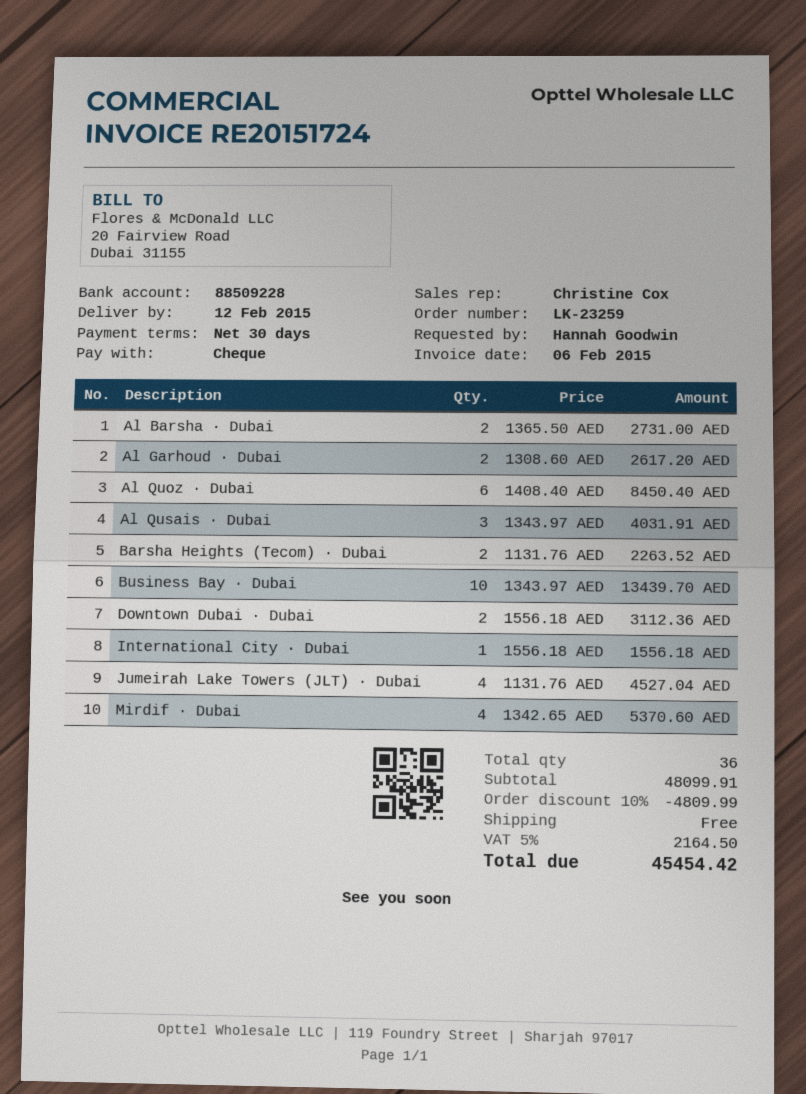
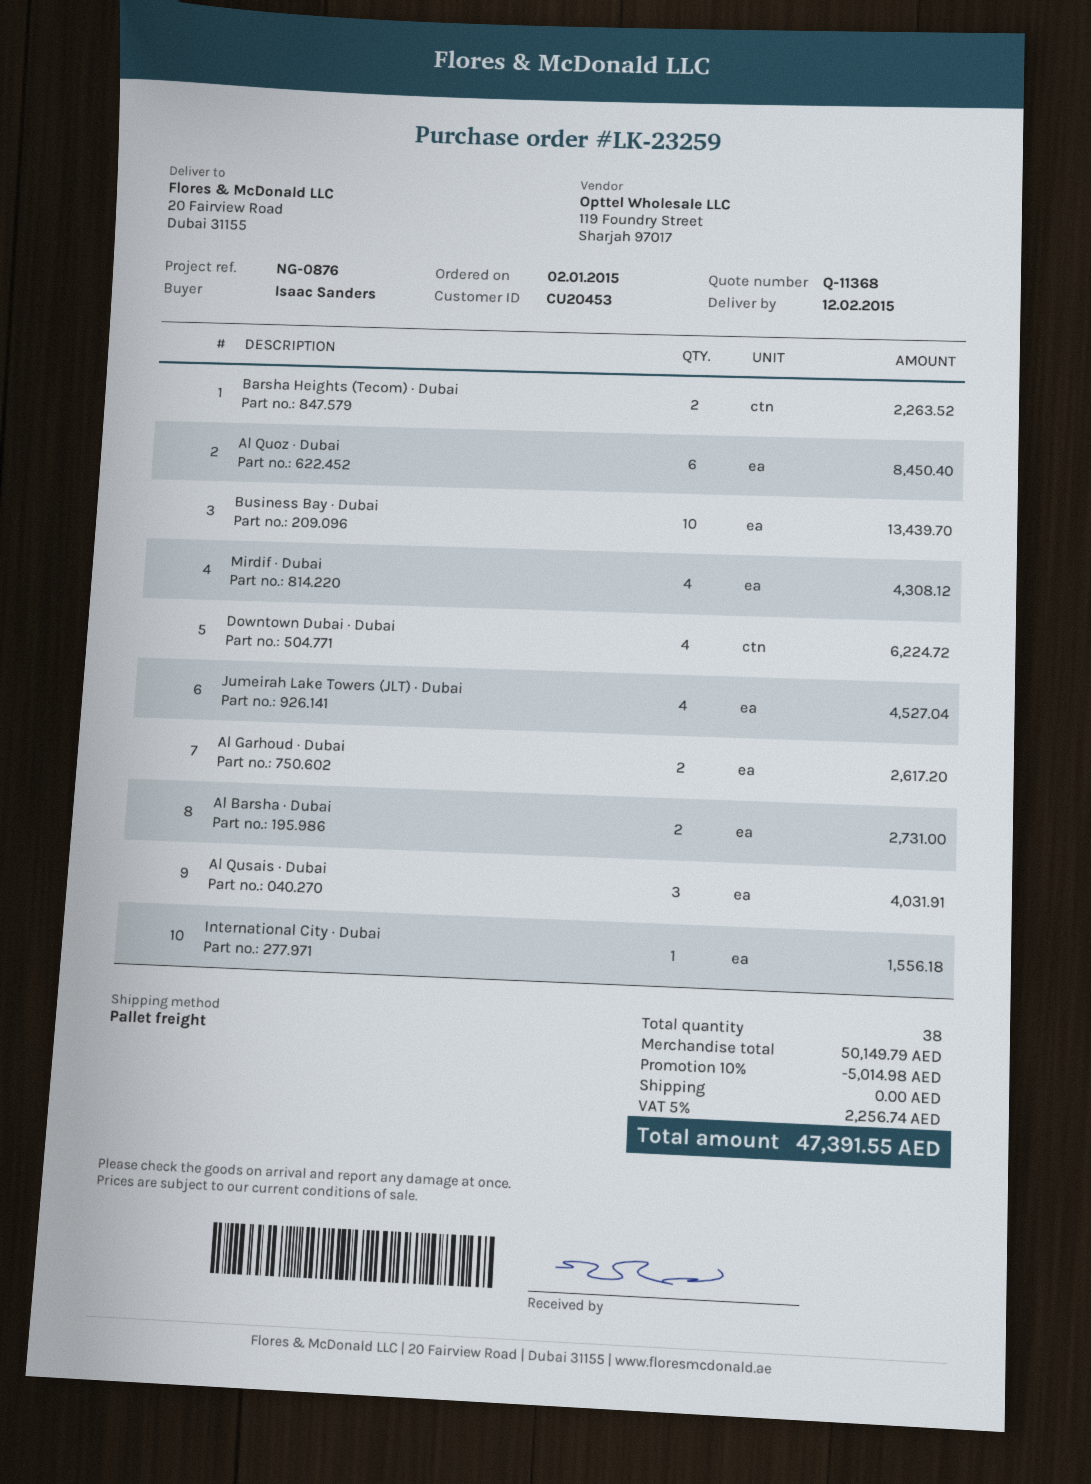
ordered by: Hannah Goodwin -> Isaac Sanders
Downtown Dubai · Dubai: 2 for 3112.36 -> 4 for 6224.72
Mirdif · Dubai: 4 for 5370.60 -> 4 for 4308.12
total quantity: 36 -> 38
subtotal: 48099.91 -> 50149.79
discount: 10% = 4809.99 -> 10% = 5014.98
tax: 5% = 2164.50 -> 5% = 2256.74
total: 45454.42 -> 47391.55

